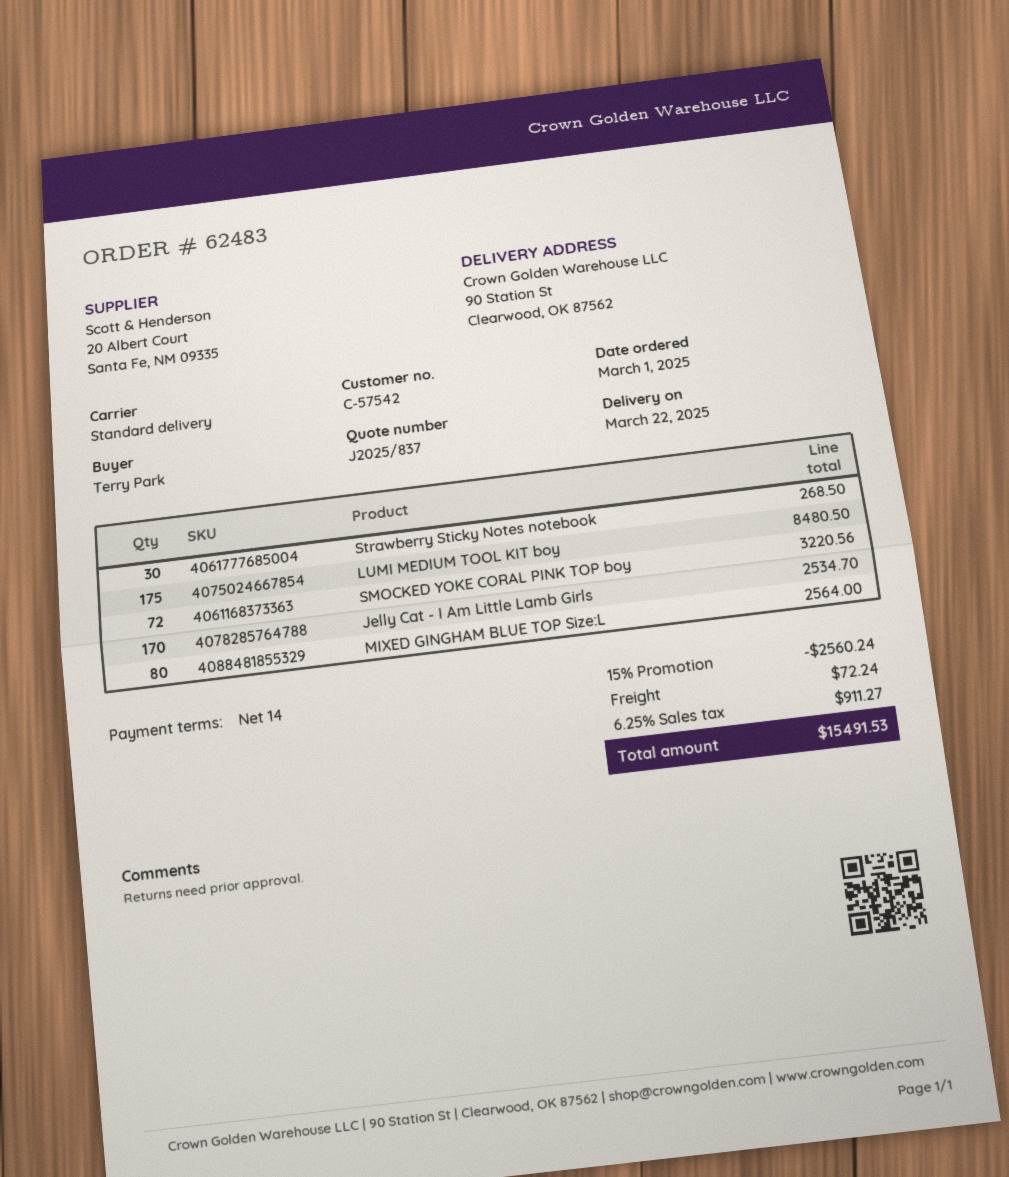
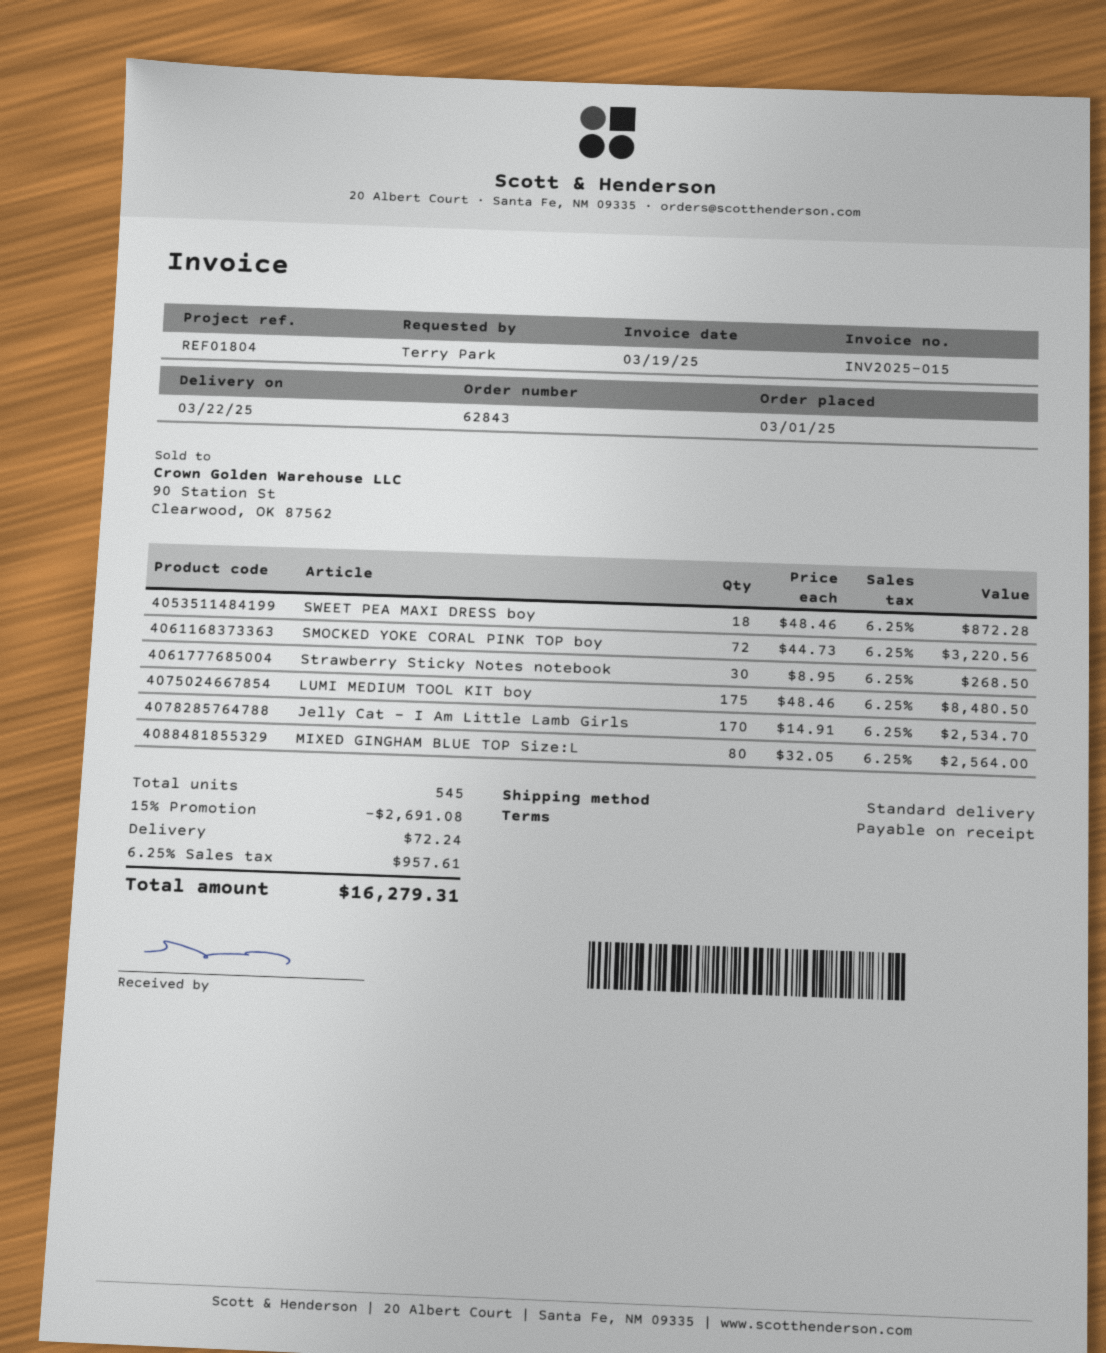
order number: 62483 -> 62843
payment terms: 14 days -> on receipt
SWEET PEA MAXI DRESS boy: none -> 18 for 872.28
discount: 15% = 2560.24 -> 15% = 2691.08
tax: 6.25% = 911.27 -> 6.25% = 957.61
total: 15491.53 -> 16279.31

